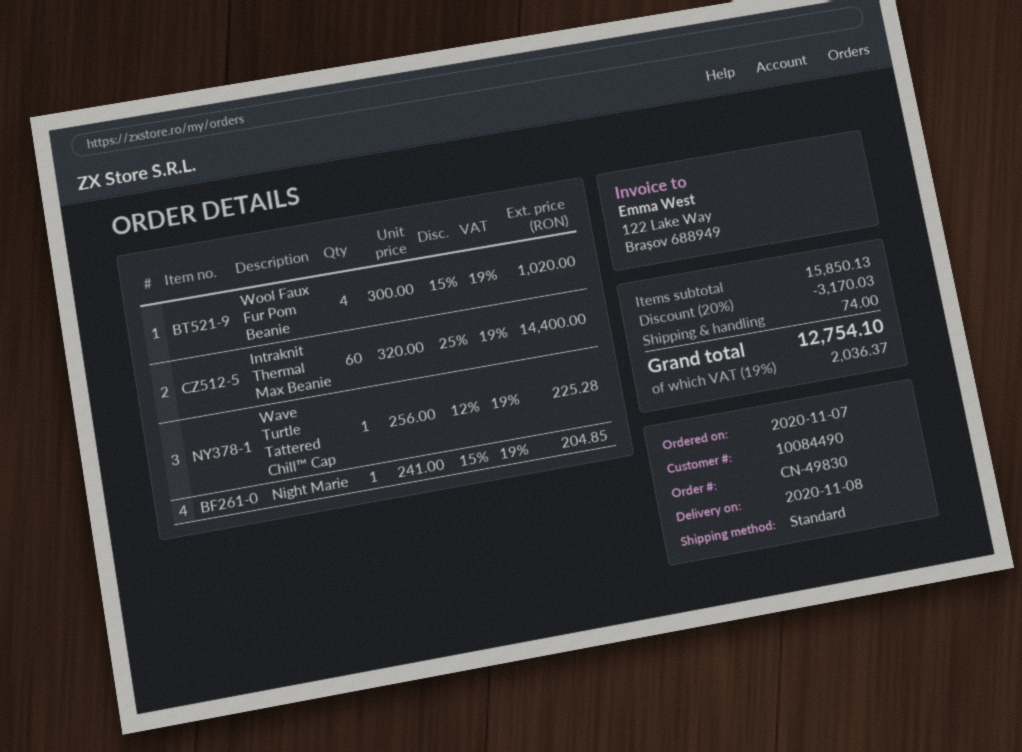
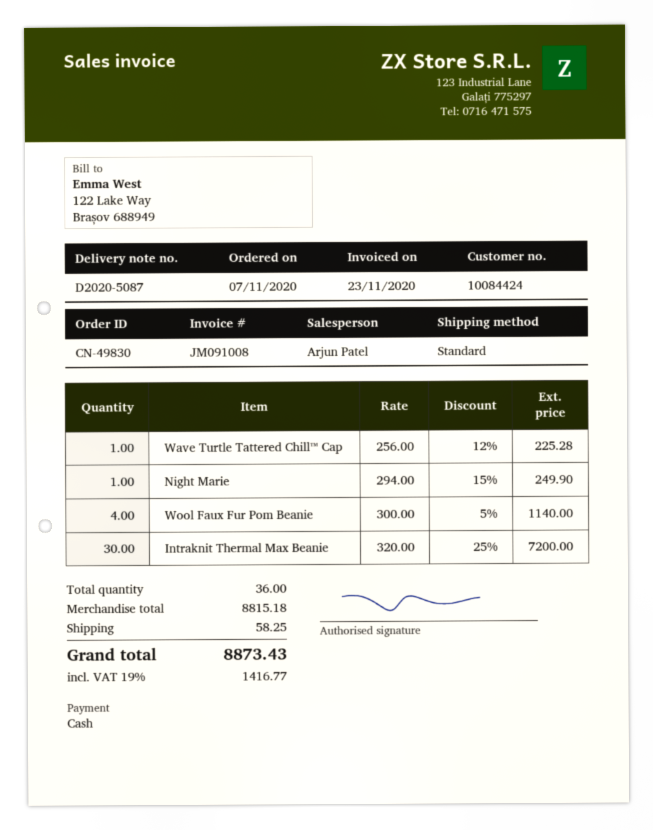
customer number: 10084490 -> 10084424
Wool Faux Fur Pom Beanie: 4 x 300.00 - 15% = 1020.00 -> 4 x 300.00 - 5% = 1140.00
Intraknit Thermal Max Beanie: 60 x 320.00 - 25% = 14400.00 -> 30 x 320.00 - 25% = 7200.00
Night Marie: 1 x 241.00 - 15% = 204.85 -> 1 x 294.00 - 15% = 249.90
subtotal: 15850.13 -> 8815.18
discount: 20% = 3170.03 -> none
shipping: 74.00 -> 58.25
tax: 19% = 2036.37 -> 19% = 1416.77
total: 12754.10 -> 8873.43

